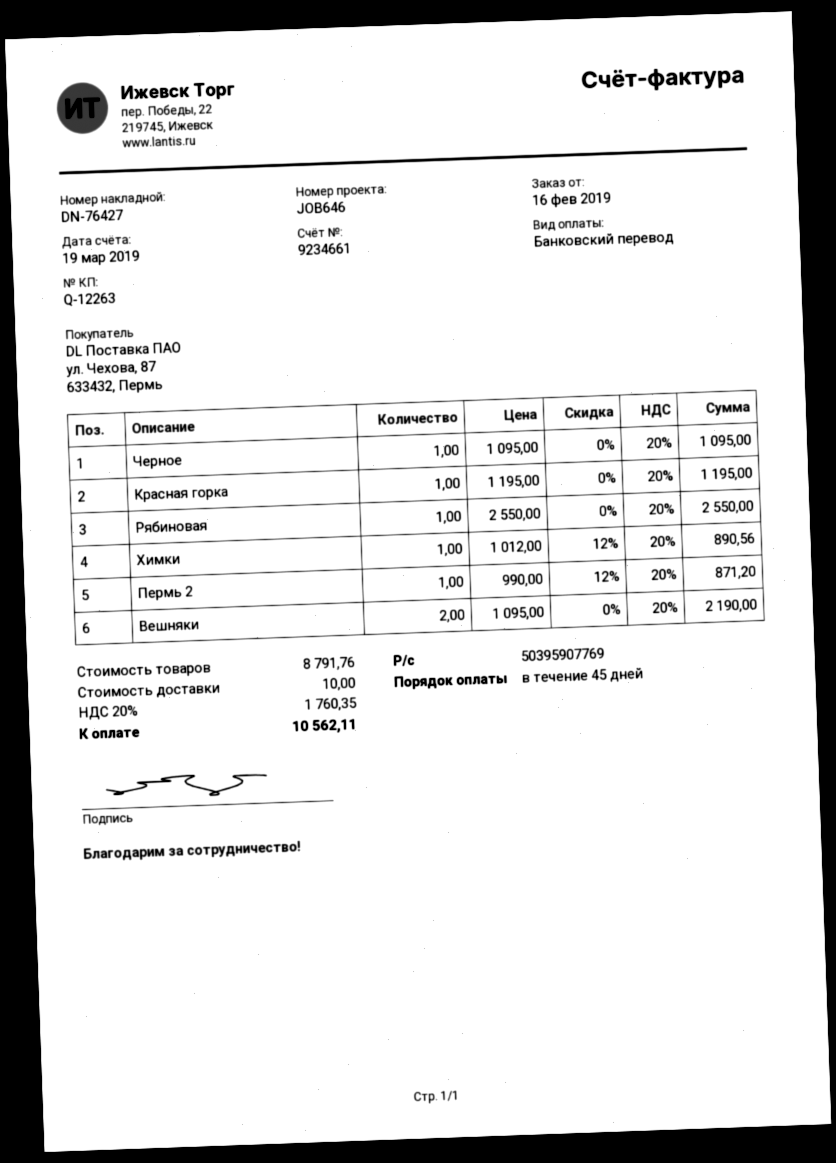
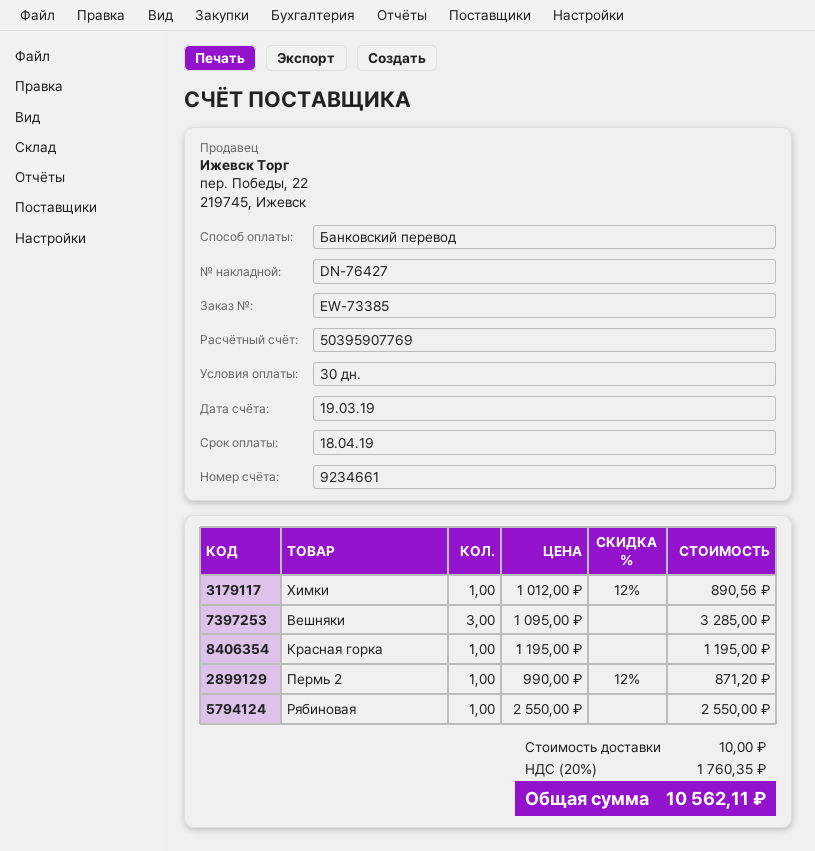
payment terms: 45 days -> 30 days
Черное: 1 x 1095.00 = 1095.00 -> none
Вешняки: 2 x 1095.00 = 2190.00 -> 3 x 1095.00 = 3285.00

